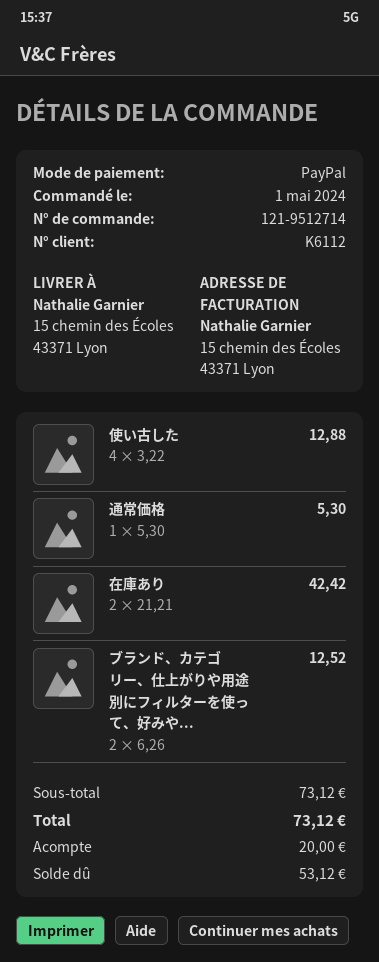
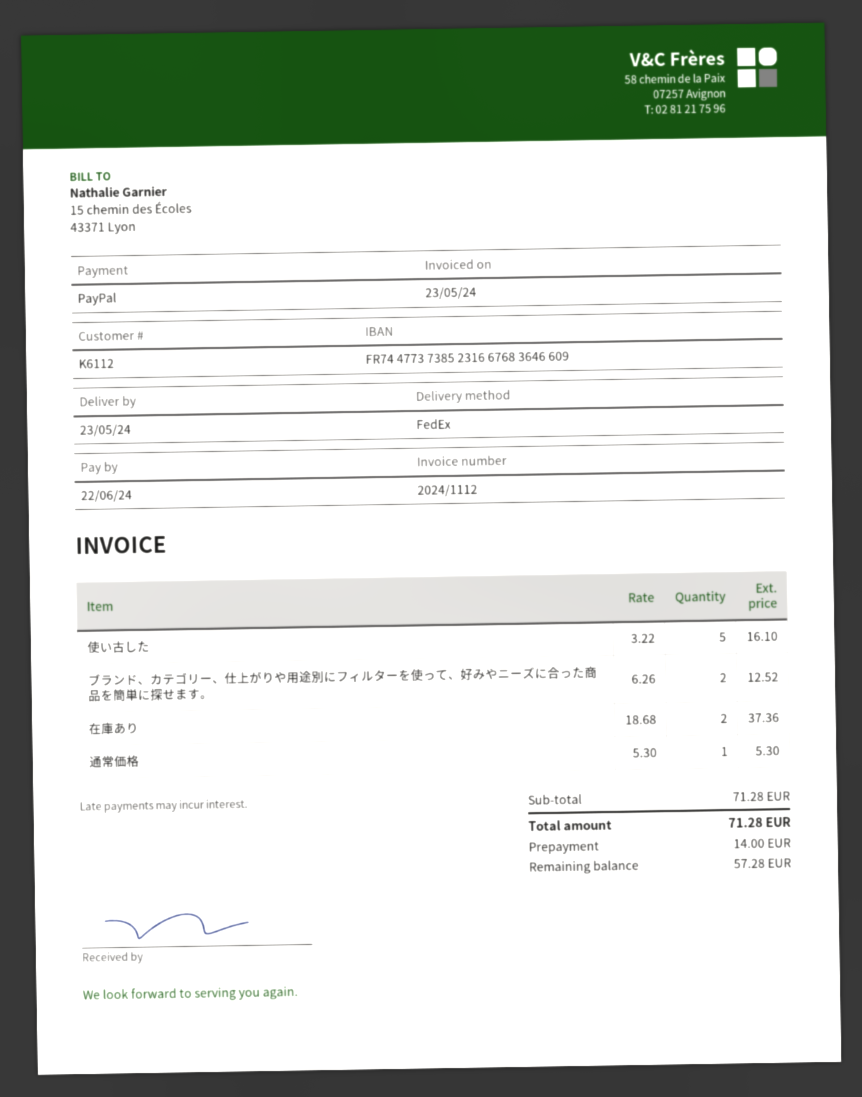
使い古した: 4 x 3.22 = 12.88 -> 5 x 3.22 = 16.10
在庫あり: 2 x 21.21 = 42.42 -> 2 x 18.68 = 37.36
subtotal: 73.12 -> 71.28
total: 73.12 -> 71.28
deposit: 20.00 -> 14.00
balance: 53.12 -> 57.28

